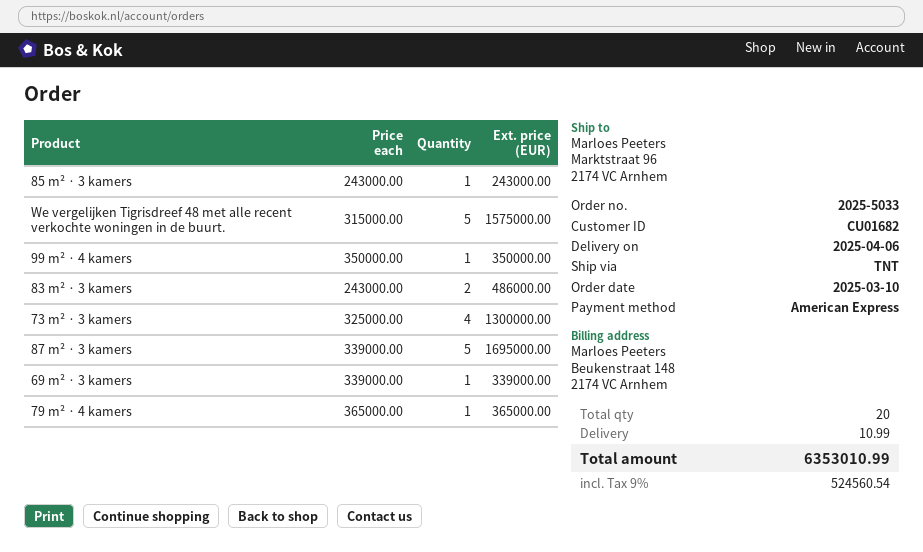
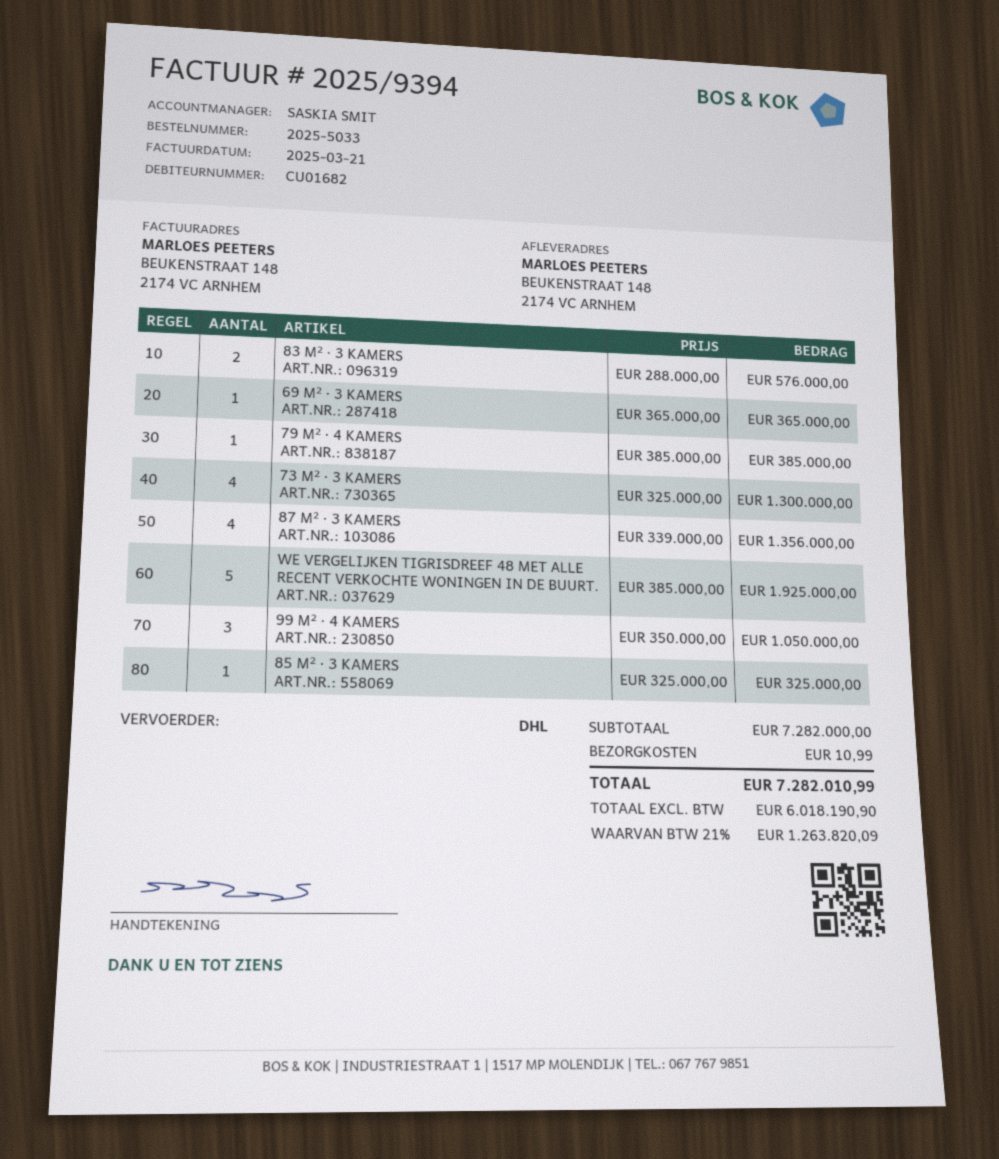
shipping method: TNT -> DHL
ship to: Marktstraat 96, 2174 VC Arnhem -> BEUKENSTRAAT 148, 2174 VC ARNHEM
85 m² · 3 kamers: 1 x 243000.00 = 243000.00 -> 1 x 325000.00 = 325000.00
We vergelijken Tigrisdreef 48 met alle recent verkochte woningen in de buurt.: 5 x 315000.00 = 1575000.00 -> 5 x 385000.00 = 1925000.00
99 m² · 4 kamers: 1 x 350000.00 = 350000.00 -> 3 x 350000.00 = 1050000.00
83 m² · 3 kamers: 2 x 243000.00 = 486000.00 -> 2 x 288000.00 = 576000.00
87 m² · 3 kamers: 5 x 339000.00 = 1695000.00 -> 4 x 339000.00 = 1356000.00
69 m² · 3 kamers: 1 x 339000.00 = 339000.00 -> 1 x 365000.00 = 365000.00
79 m² · 4 kamers: 1 x 365000.00 = 365000.00 -> 1 x 385000.00 = 385000.00
tax: 9% = 524560.54 -> 21% = 1263820.09
total: 6353010.99 -> 7282010.99

